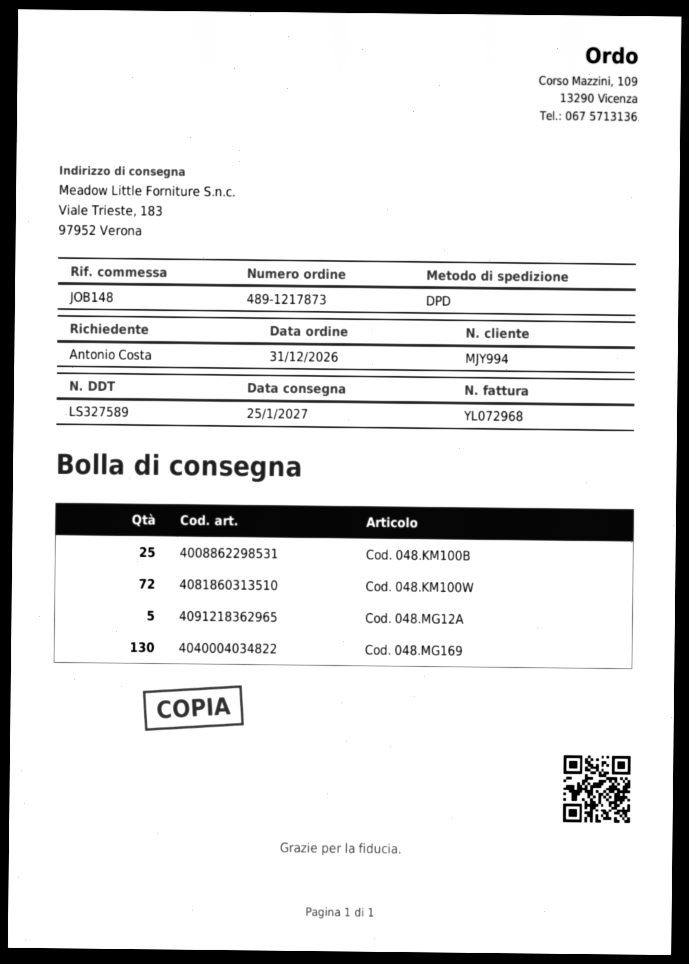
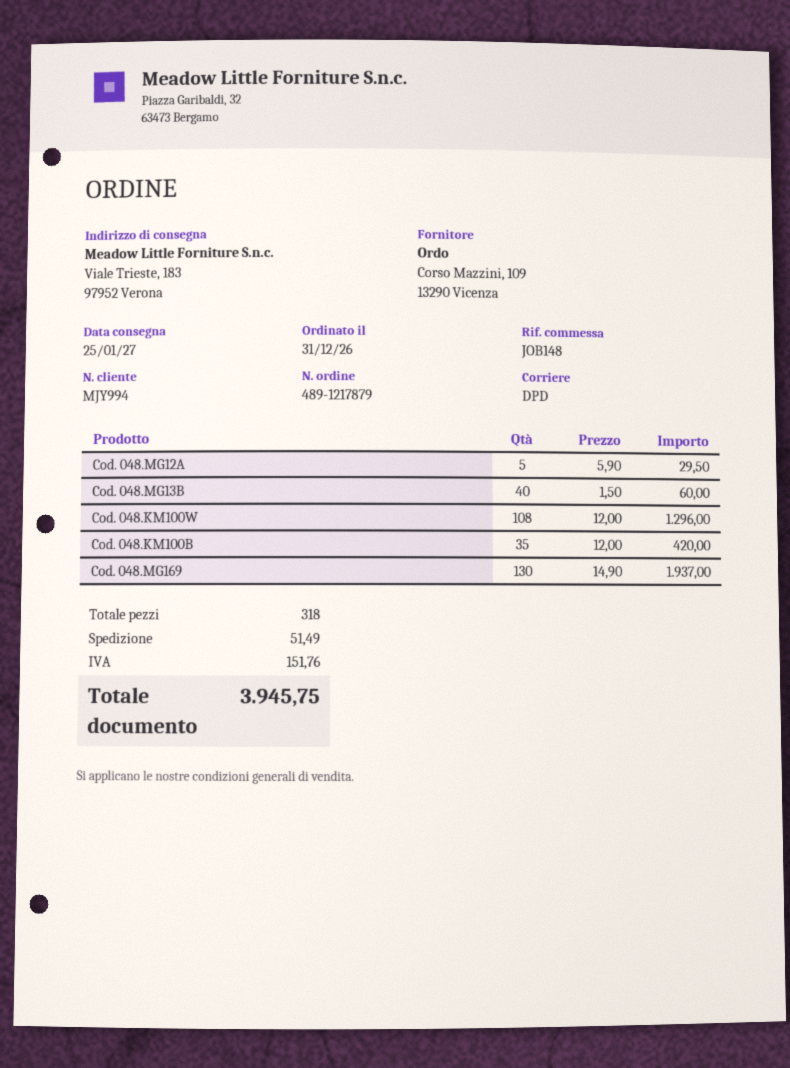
order number: 489-1217873 -> 489-1217879
Cod. 048.KM100B: 25 -> 35
Cod. 048.KM100W: 72 -> 108
Cod. 048.MG13B: none -> 40

